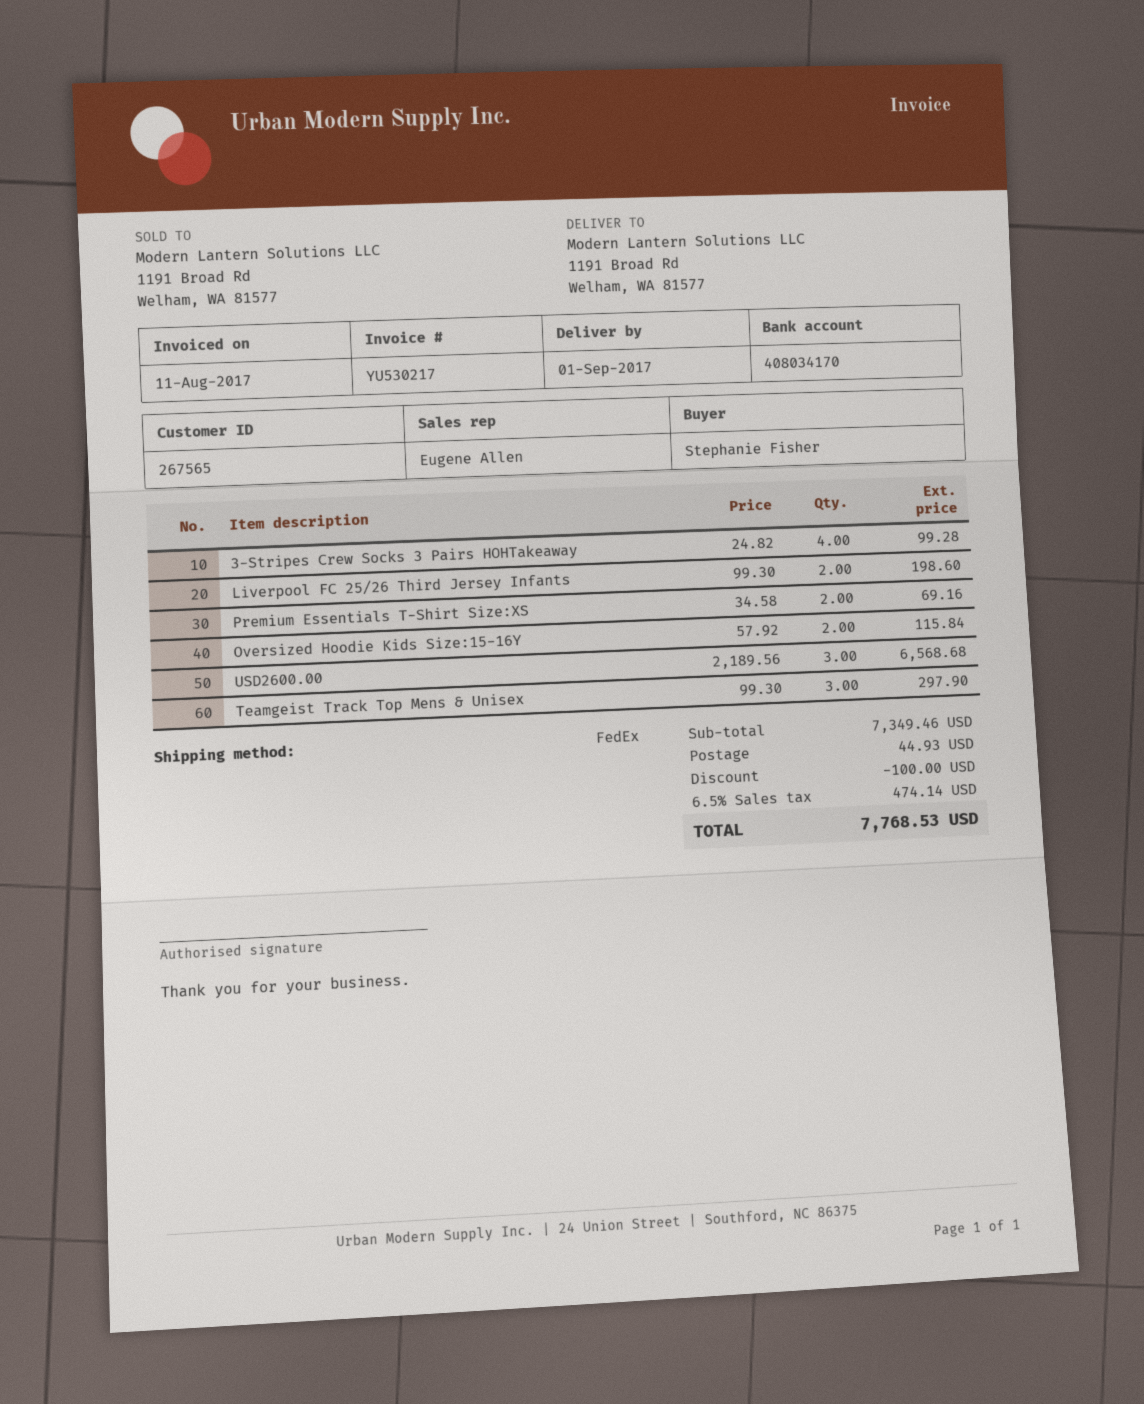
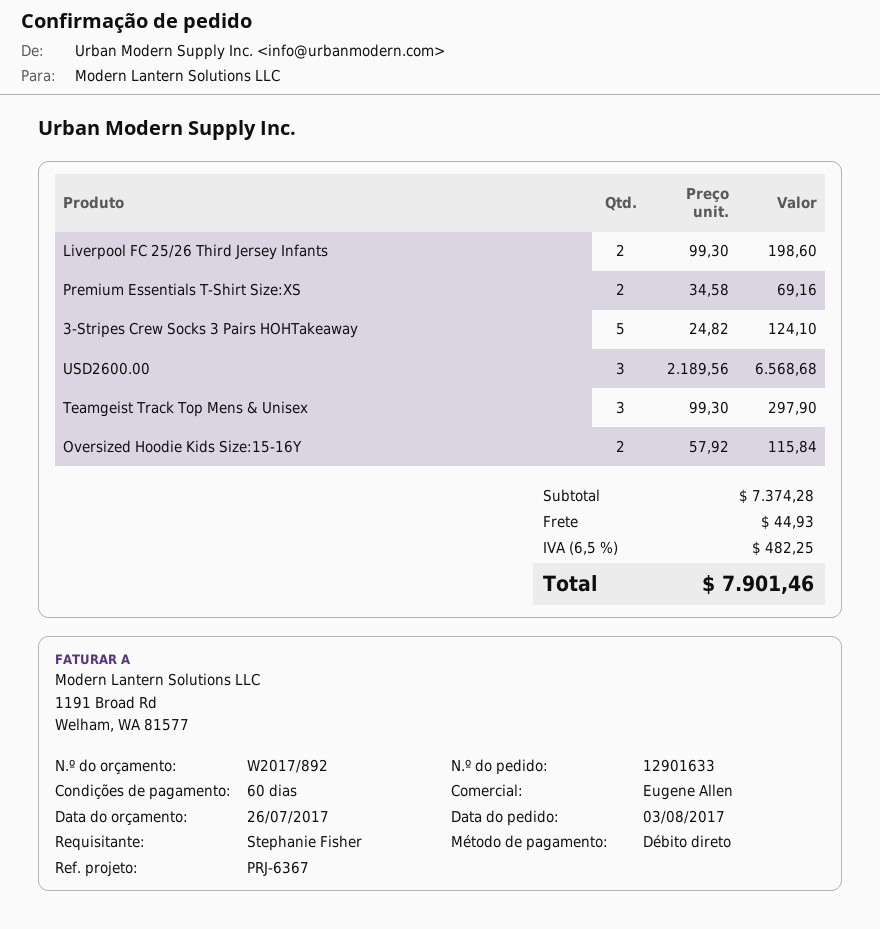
3-Stripes Crew Socks 3 Pairs HOHTakeaway: 4 x 24.82 = 99.28 -> 5 x 24.82 = 124.10
subtotal: 7349.46 -> 7374.28
discount: 100.00 -> none
tax: 6.5% = 474.14 -> 6.5% = 482.25
total: 7768.53 -> 7901.46

